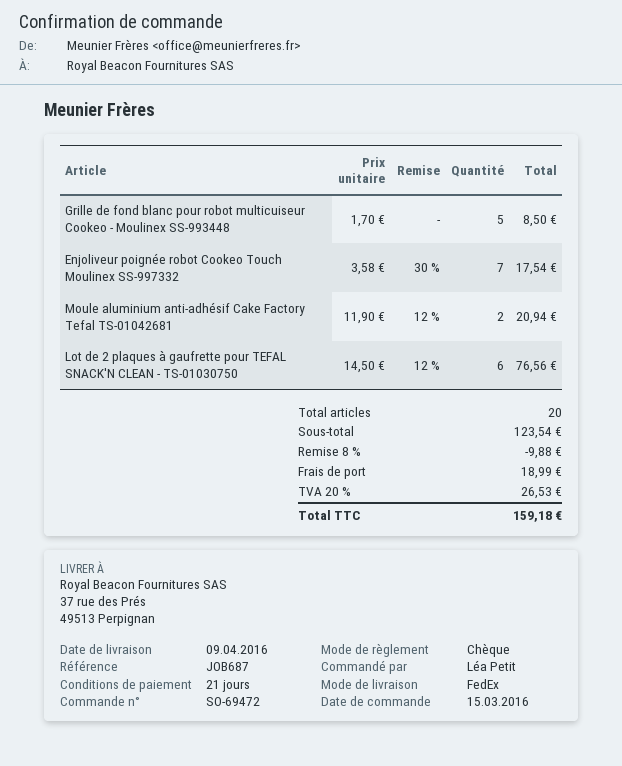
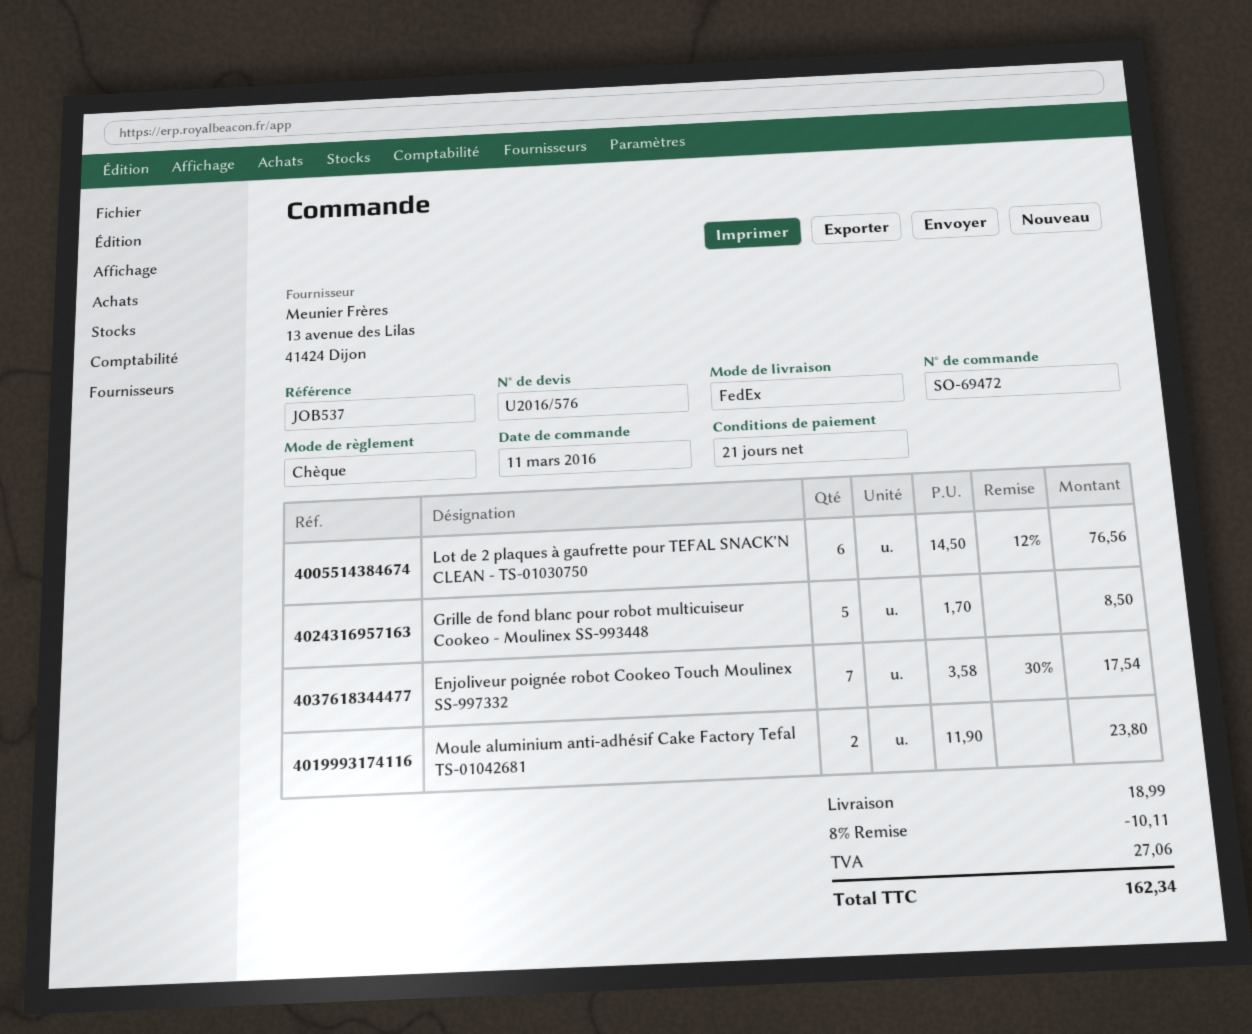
order date: 2016-03-15 -> 2016-03-11
reference: JOB687 -> JOB537
Moule aluminium anti-adhésif Cake Factory Tefal TS-01042681: 2 x 11.90 - 12% = 20.94 -> 2 x 11.90 = 23.80
discount: 8% = 9.88 -> 8% = 10.11
tax: 26.53 -> 27.06
total: 159.18 -> 162.34

